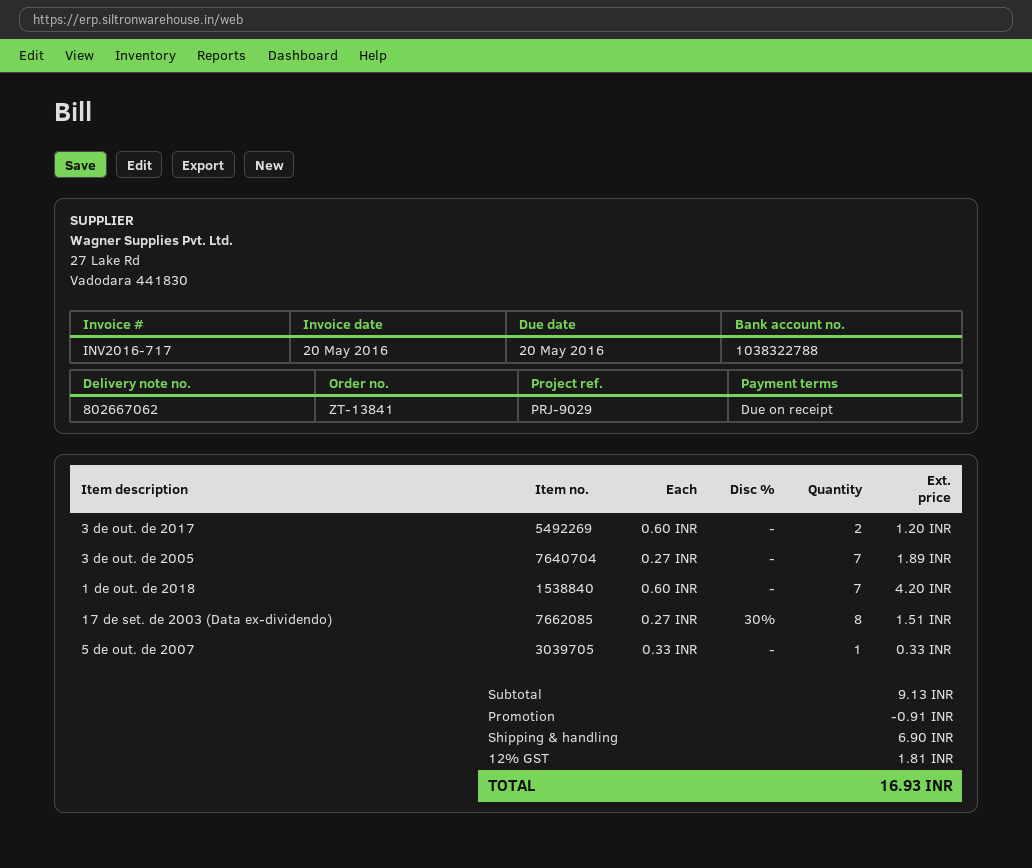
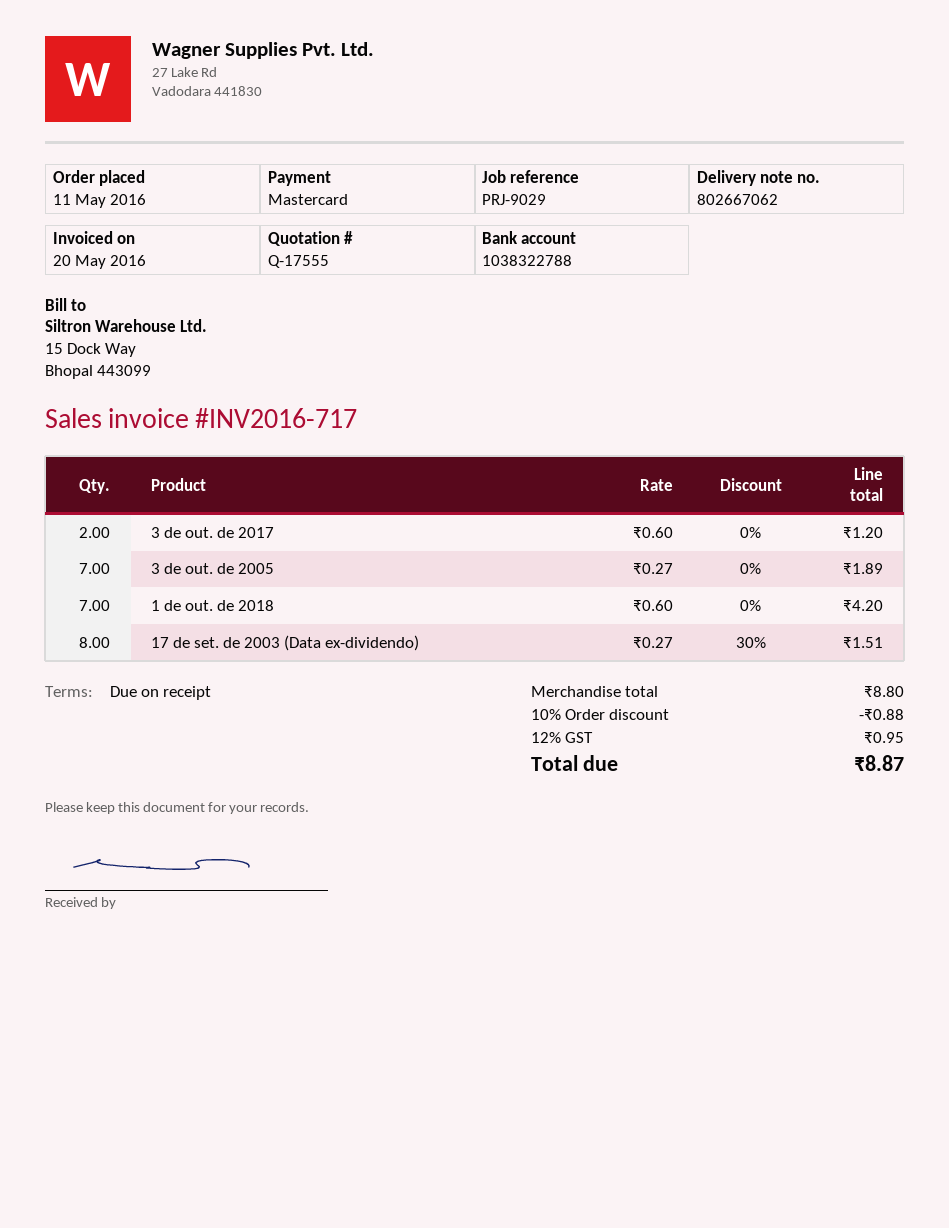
5 de out. de 2007: 1 x 0.33 = 0.33 -> none
subtotal: 9.13 -> 8.80
discount: 0.91 -> 0.88
shipping: 6.90 -> none
tax: 12% = 1.81 -> 12% = 0.95
total: 16.93 -> 8.87

